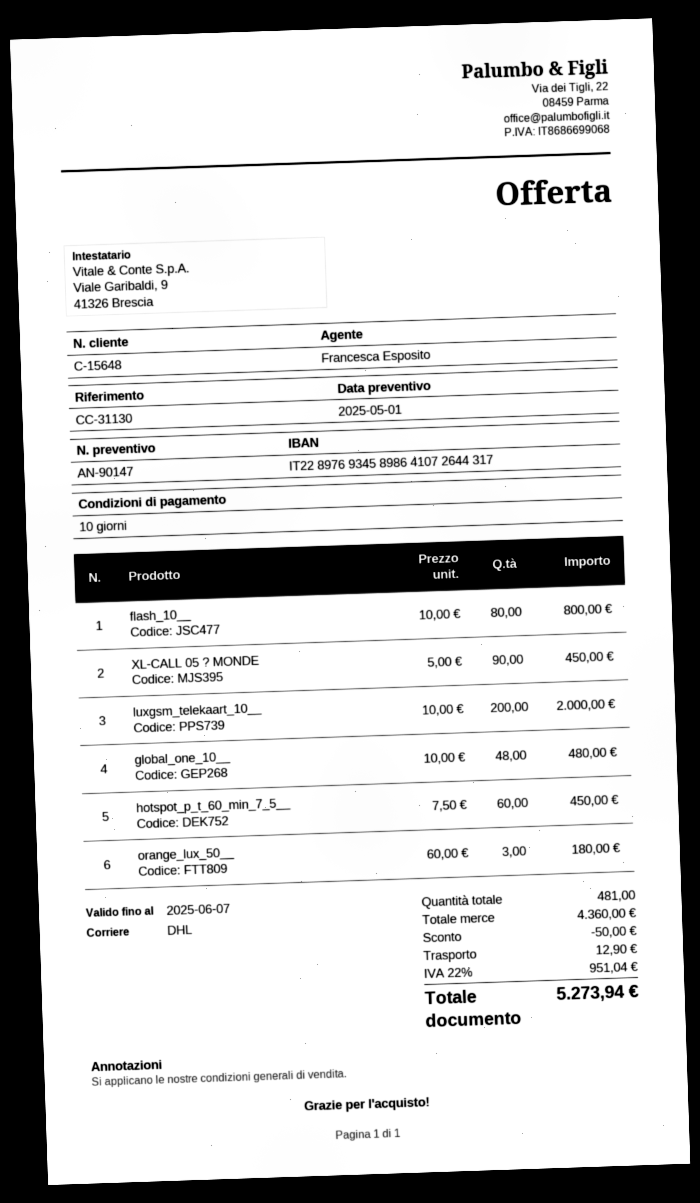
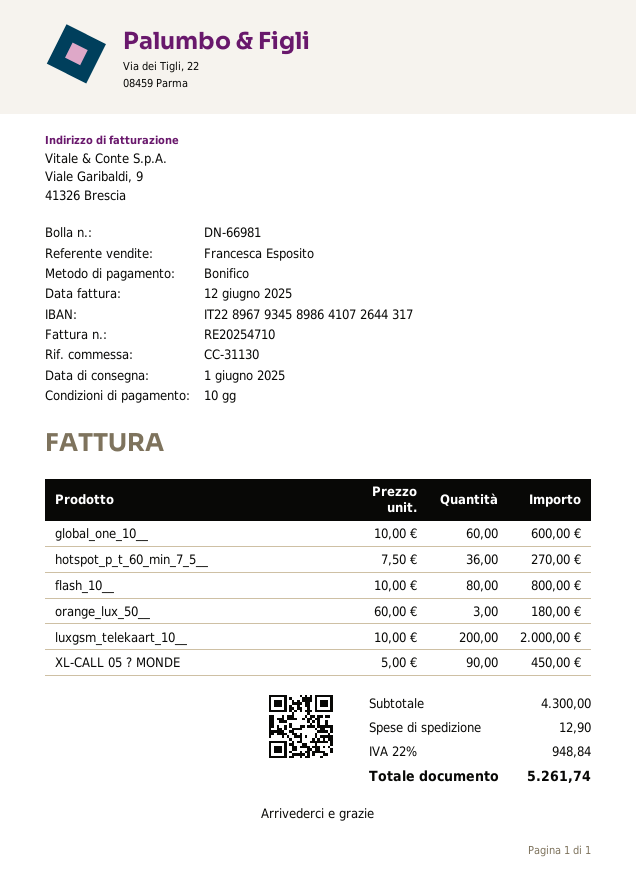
bank account: IT2289769345898641072644317 -> IT2289679345898641072644317
global_one_10__: 48 x 10.00 = 480.00 -> 60 x 10.00 = 600.00
hotspot_p_t_60_min_7_5__: 60 x 7.50 = 450.00 -> 36 x 7.50 = 270.00
subtotal: 4360.00 -> 4300.00
discount: 50.00 -> none
tax: 22% = 951.04 -> 22% = 948.84
total: 5273.94 -> 5261.74

